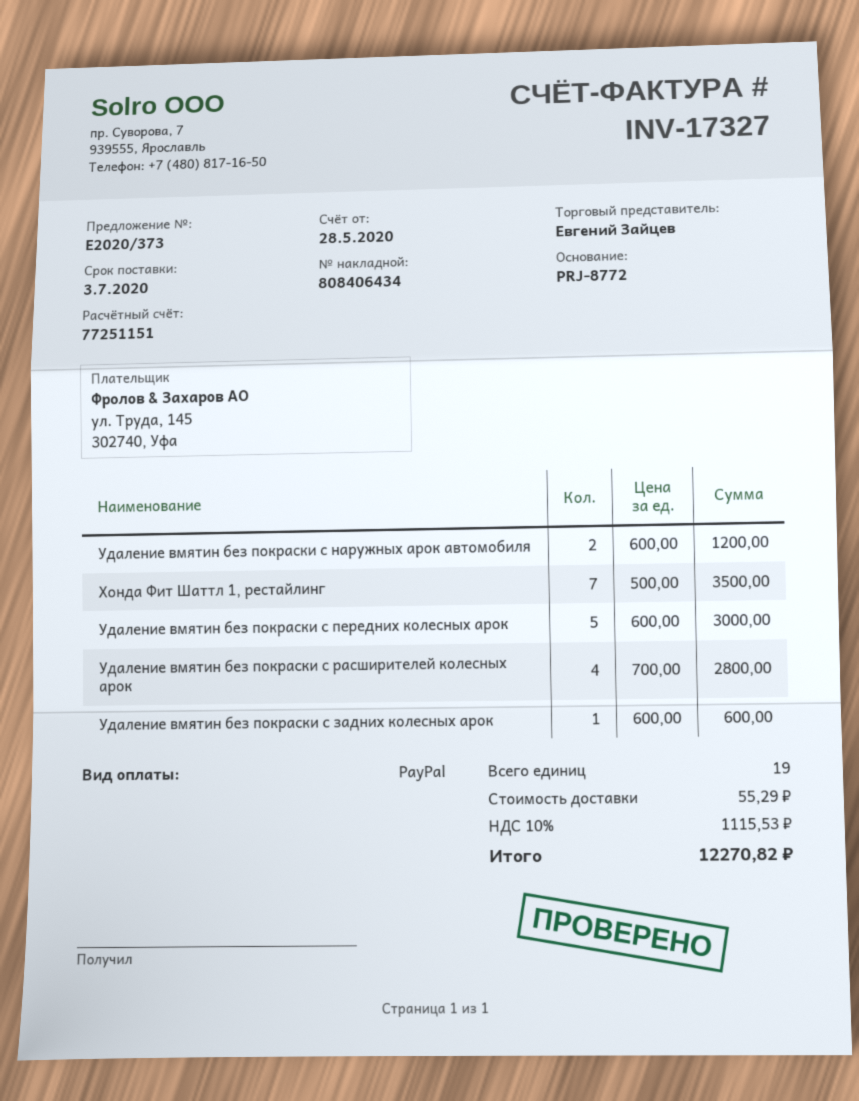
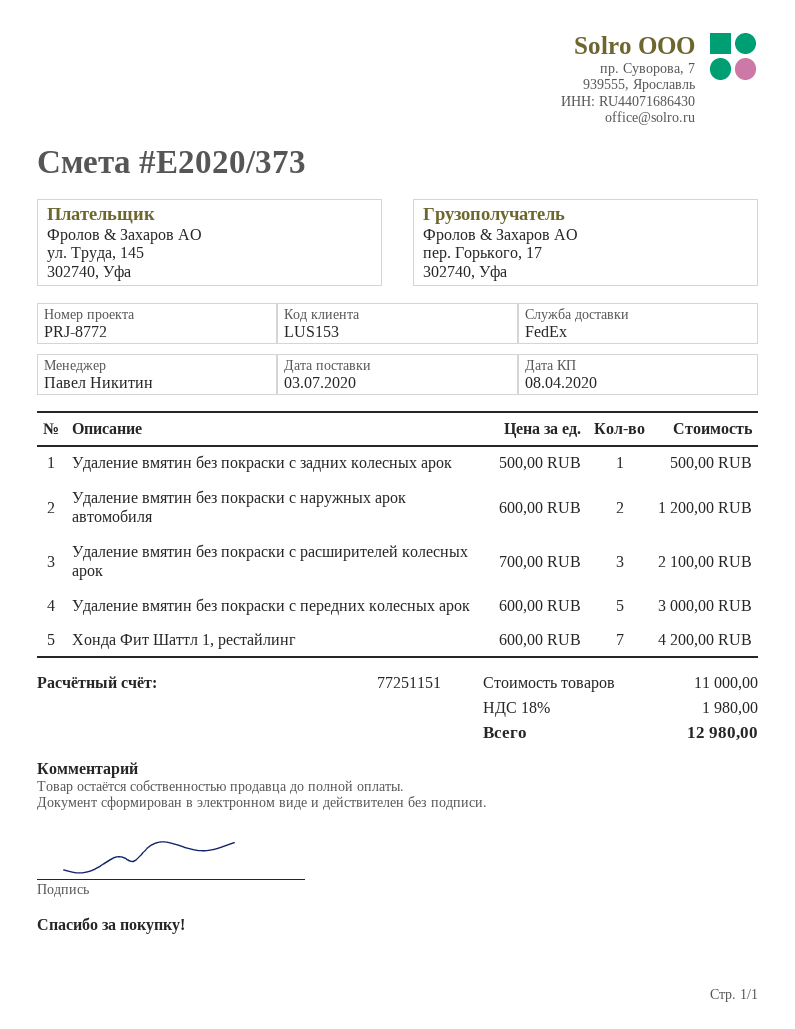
sales rep: Евгений Зайцев -> Павел Никитин
Хонда Фит Шаттл 1, рестайлинг: 7 x 500.00 = 3500.00 -> 7 x 600.00 = 4200.00
Удаление вмятин без покраски с расширителей колесных арок: 4 x 700.00 = 2800.00 -> 3 x 700.00 = 2100.00
Удаление вмятин без покраски с задних колесных арок: 1 x 600.00 = 600.00 -> 1 x 500.00 = 500.00
shipping: 55.29 -> none
tax: 10% = 1115.53 -> 18% = 1980.00
total: 12270.82 -> 12980.00

